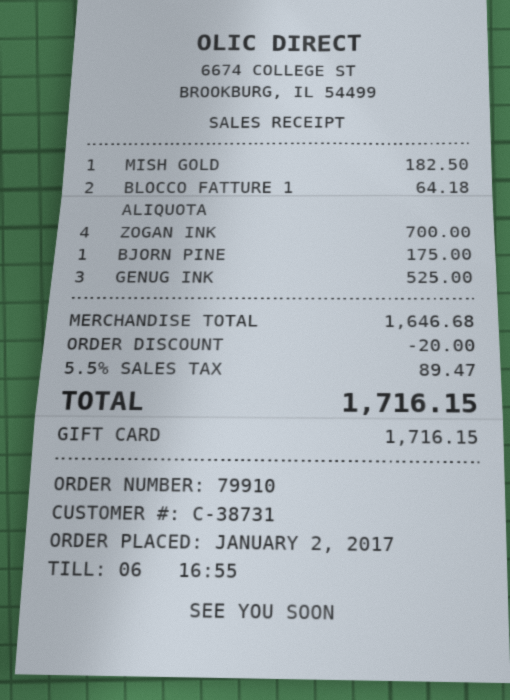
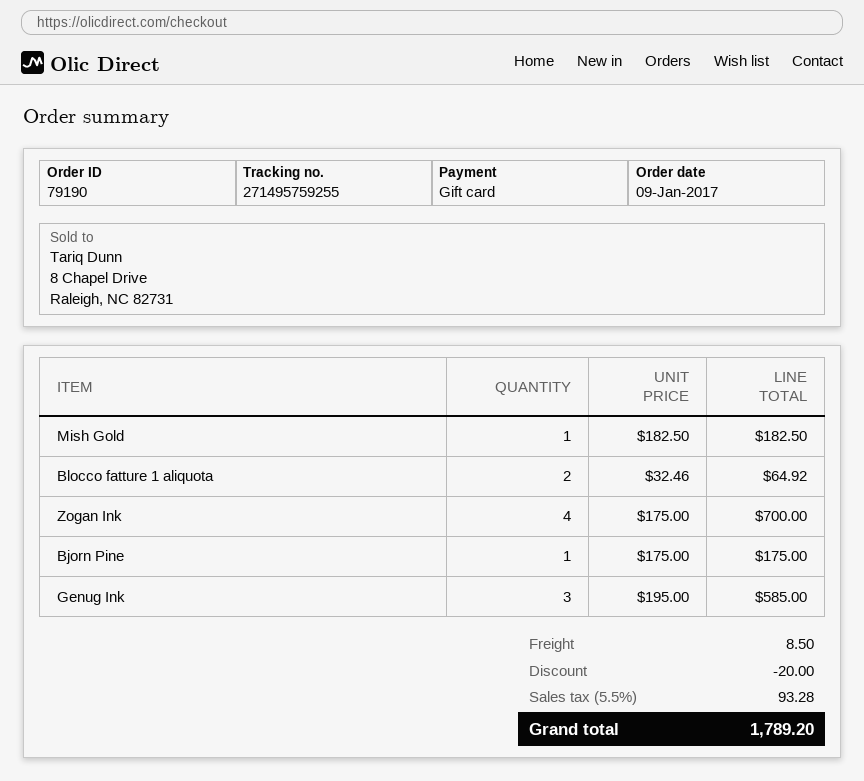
order number: 79910 -> 79190
order date: 2017-01-02 -> 2017-01-09
BLOCCO FATTURE 1 ALIQUOTA: 2 for 64.18 -> 2 for 64.92
GENUG INK: 3 for 525.00 -> 3 for 585.00
shipping: none -> 8.50
tax: 5.5% = 89.47 -> 5.5% = 93.28
total: 1716.15 -> 1789.20

